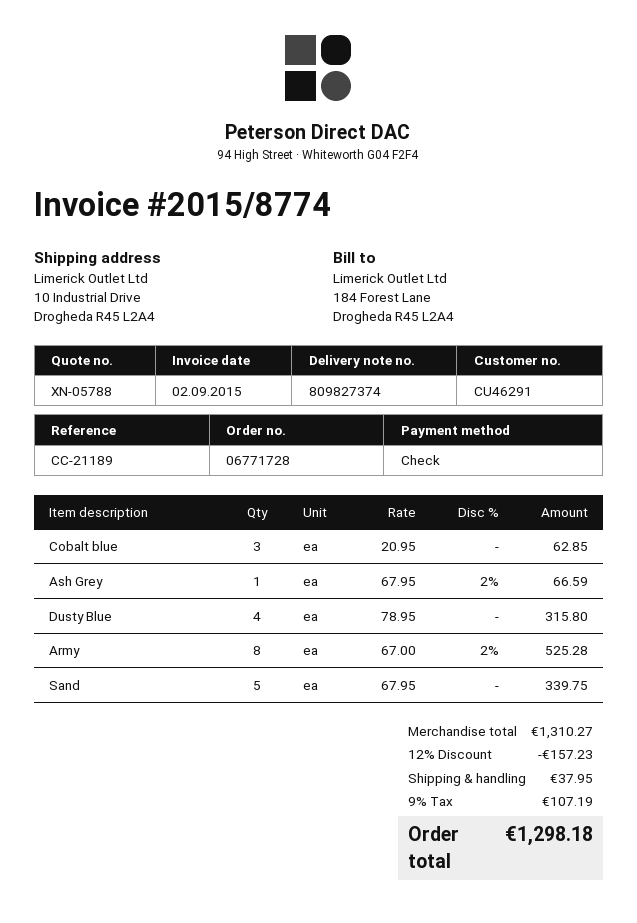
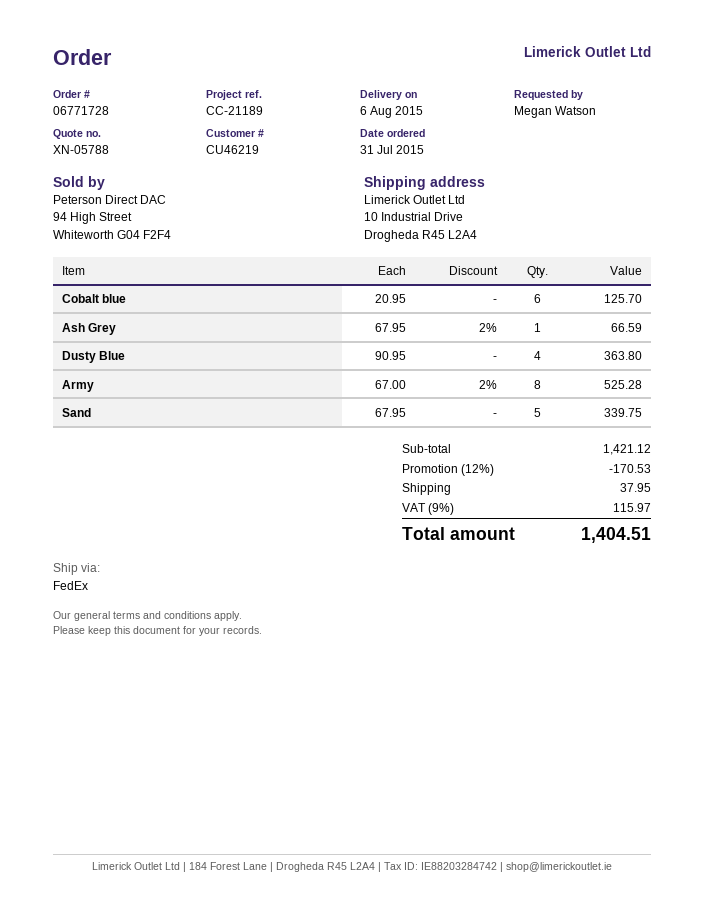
customer number: CU46291 -> CU46219
Cobalt blue: 3 x 20.95 = 62.85 -> 6 x 20.95 = 125.70
Dusty Blue: 4 x 78.95 = 315.80 -> 4 x 90.95 = 363.80
subtotal: 1310.27 -> 1421.12
discount: 12% = 157.23 -> 12% = 170.53
tax: 9% = 107.19 -> 9% = 115.97
total: 1298.18 -> 1404.51

